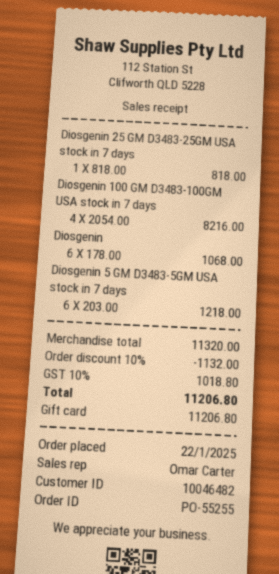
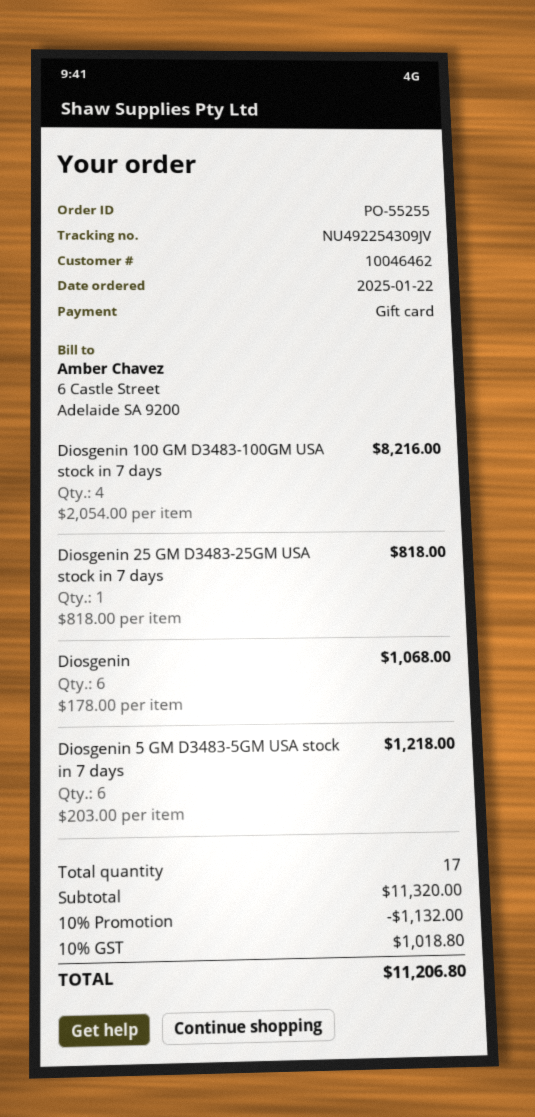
customer number: 10046482 -> 10046462

